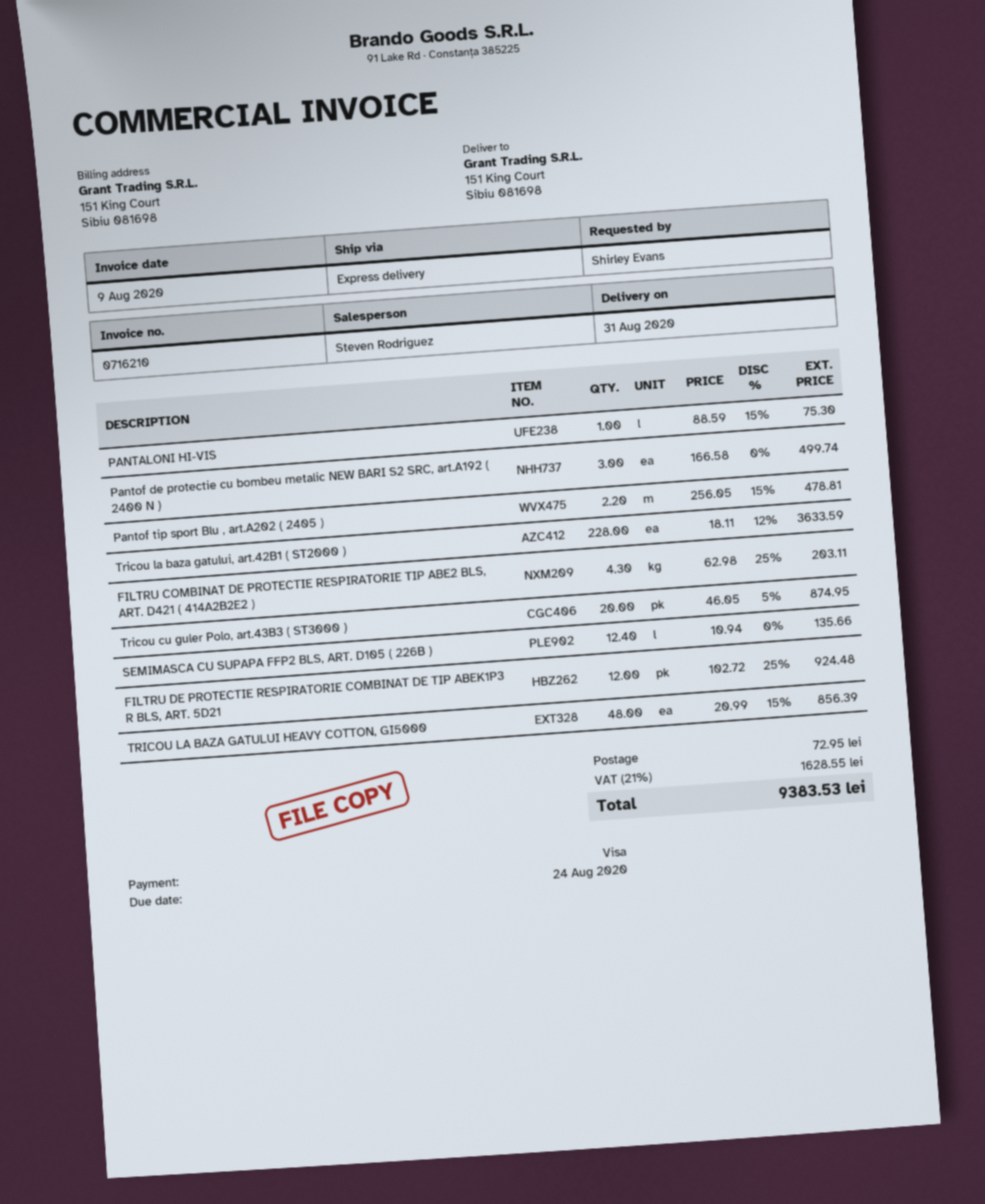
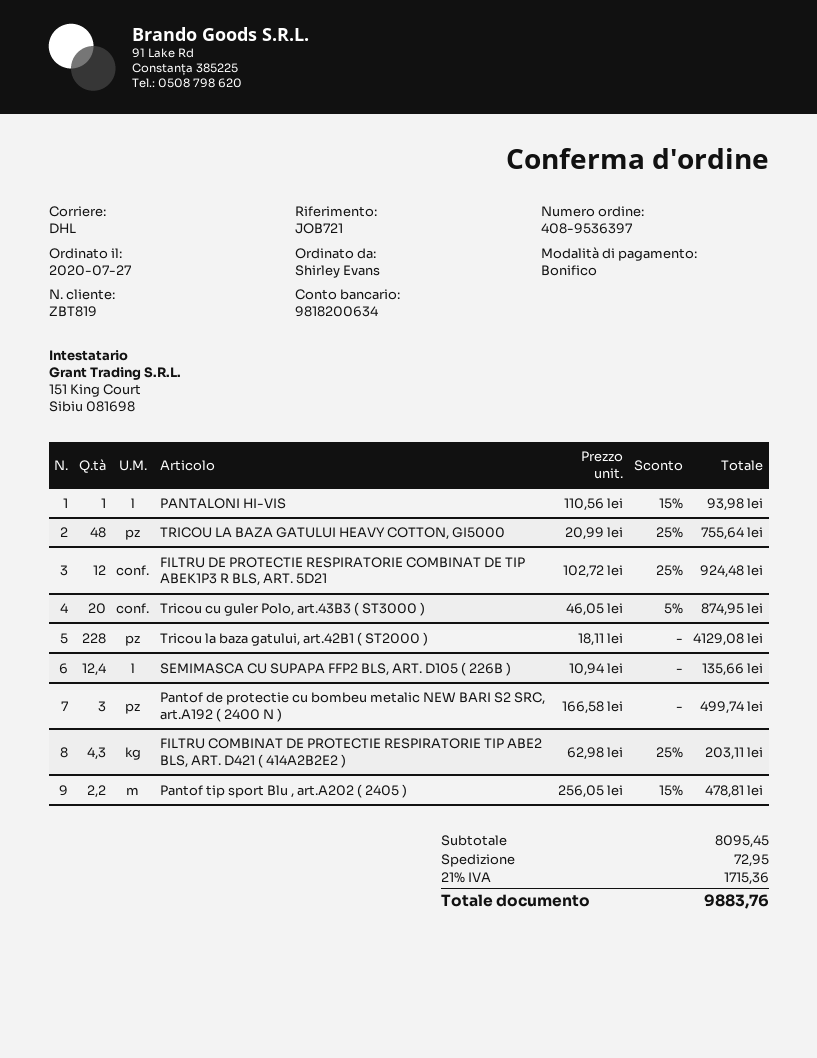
payment method: Visa -> bank transfer
shipping method: express -> DHL
PANTALONI HI-VIS: 1 x 88.59 - 15% = 75.30 -> 1 x 110.56 - 15% = 93.98
Tricou la baza gatului, art.42B1 ( ST2000 ): 228 x 18.11 - 12% = 3633.59 -> 228 x 18.11 = 4129.08
TRICOU LA BAZA GATULUI HEAVY COTTON, GI5000: 48 x 20.99 - 15% = 856.39 -> 48 x 20.99 - 25% = 755.64
tax: 21% = 1628.55 -> 21% = 1715.36
total: 9383.53 -> 9883.76

